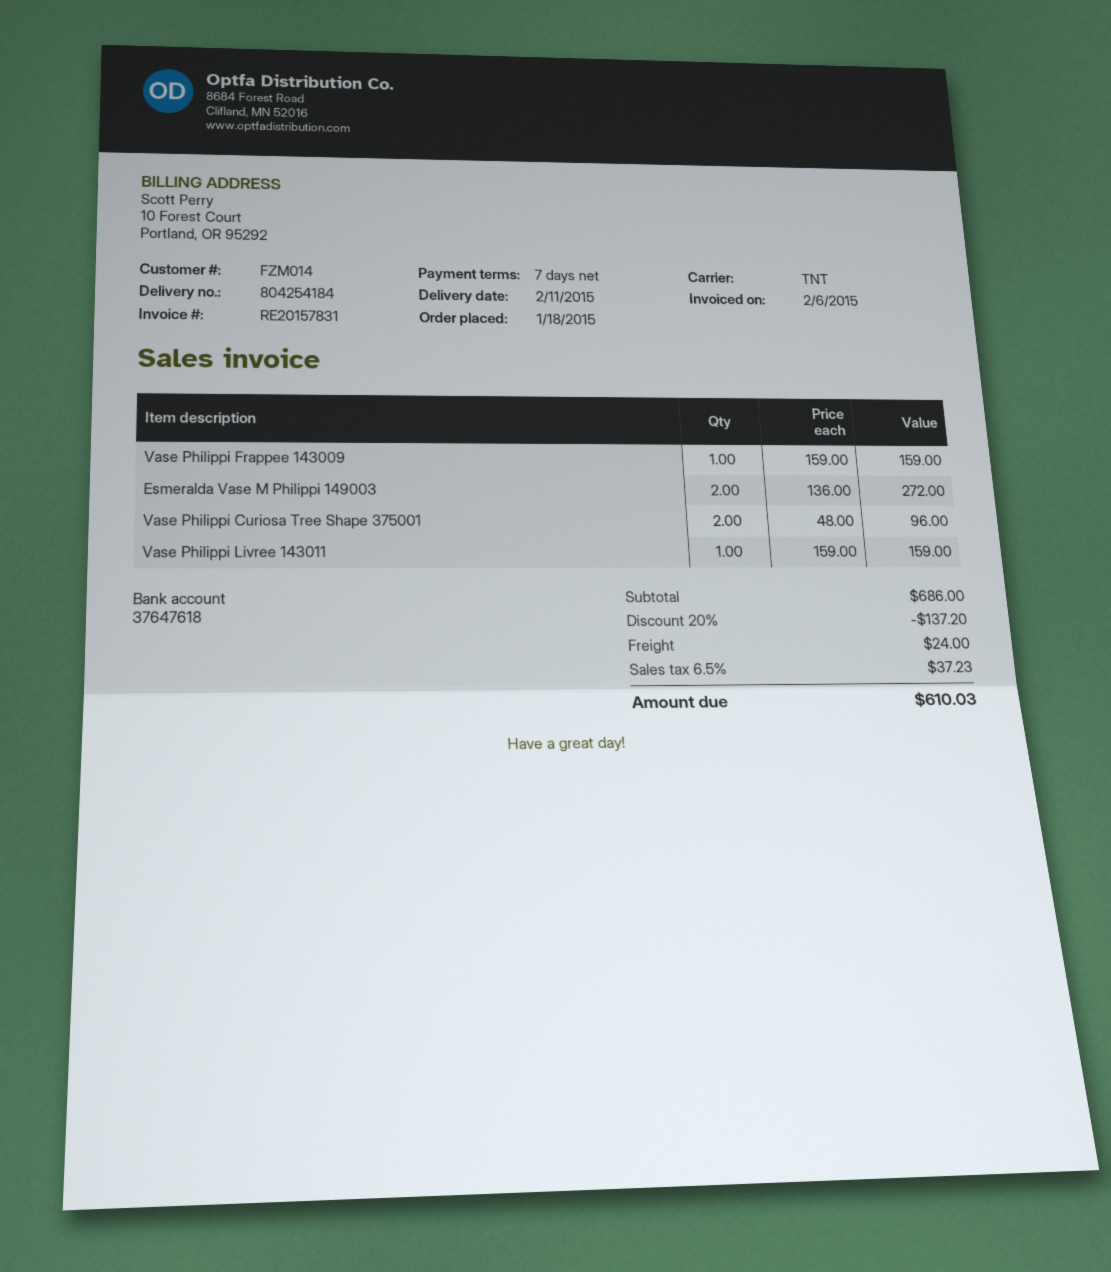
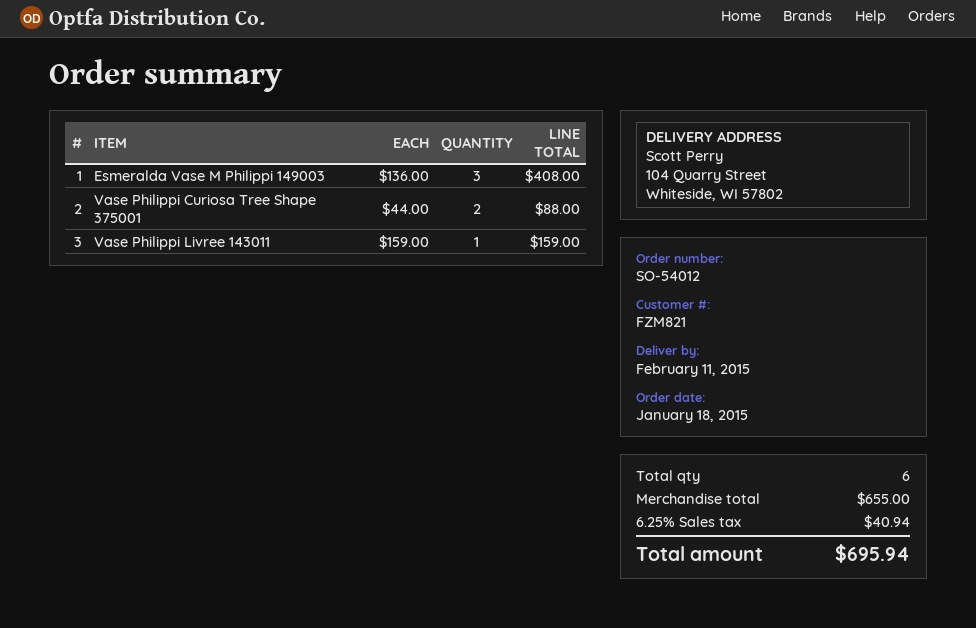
customer number: FZM014 -> FZM821
Vase Philippi Frappee 143009: 1 x 159.00 = 159.00 -> none
Esmeralda Vase M Philippi 149003: 2 x 136.00 = 272.00 -> 3 x 136.00 = 408.00
Vase Philippi Curiosa Tree Shape 375001: 2 x 48.00 = 96.00 -> 2 x 44.00 = 88.00
subtotal: 686.00 -> 655.00
discount: 20% = 137.20 -> none
shipping: 24.00 -> none
tax: 6.5% = 37.23 -> 6.25% = 40.94
total: 610.03 -> 695.94

